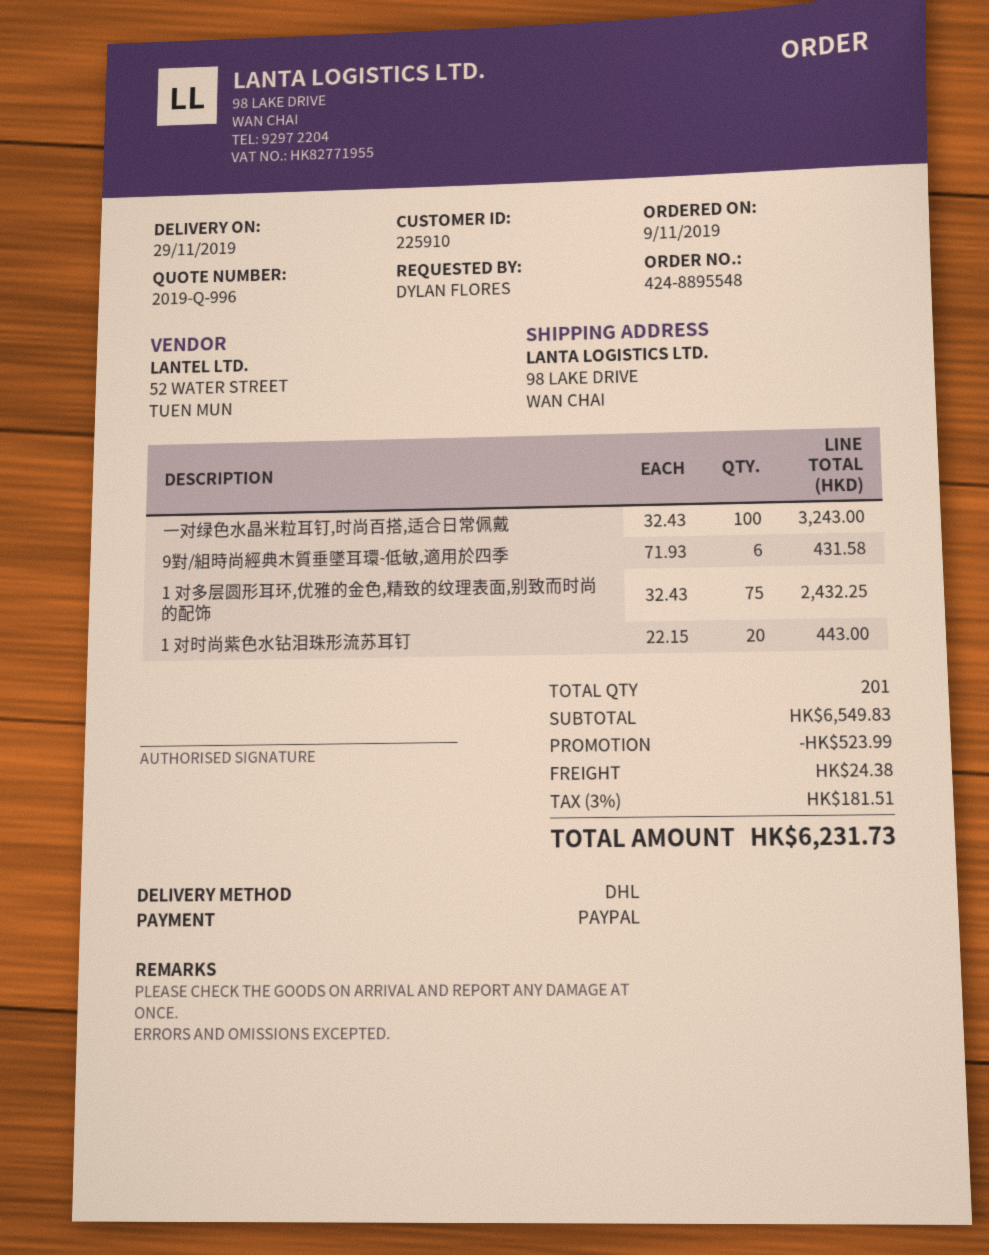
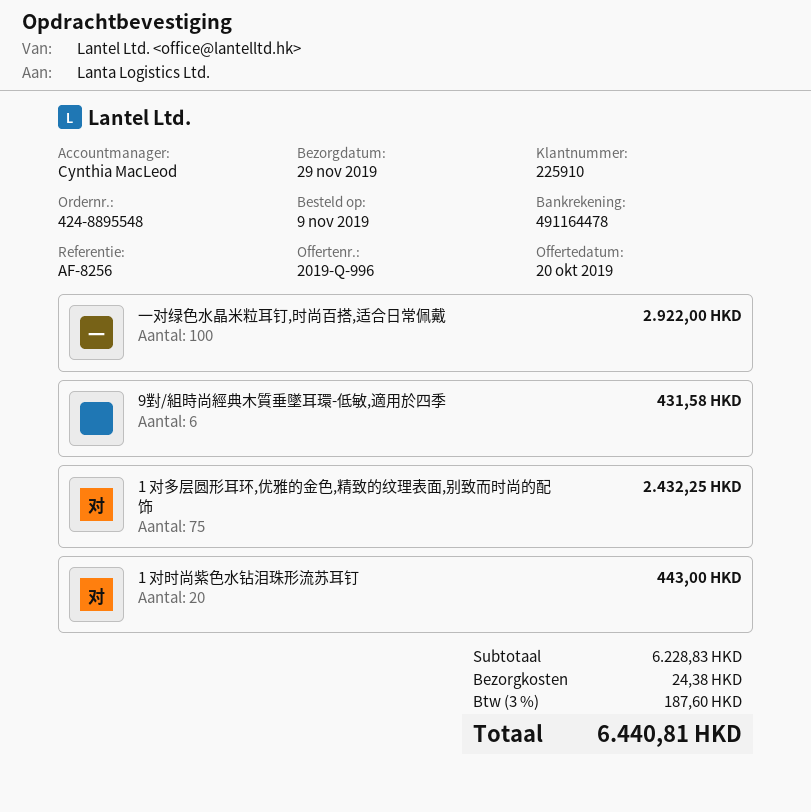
一对绿色水晶米粒耳钉,时尚百搭,适合日常佩戴: 100 for 3243.00 -> 100 for 2922.00
subtotal: 6549.83 -> 6228.83
discount: 523.99 -> none
tax: 3% = 181.51 -> 3% = 187.60
total: 6231.73 -> 6440.81

